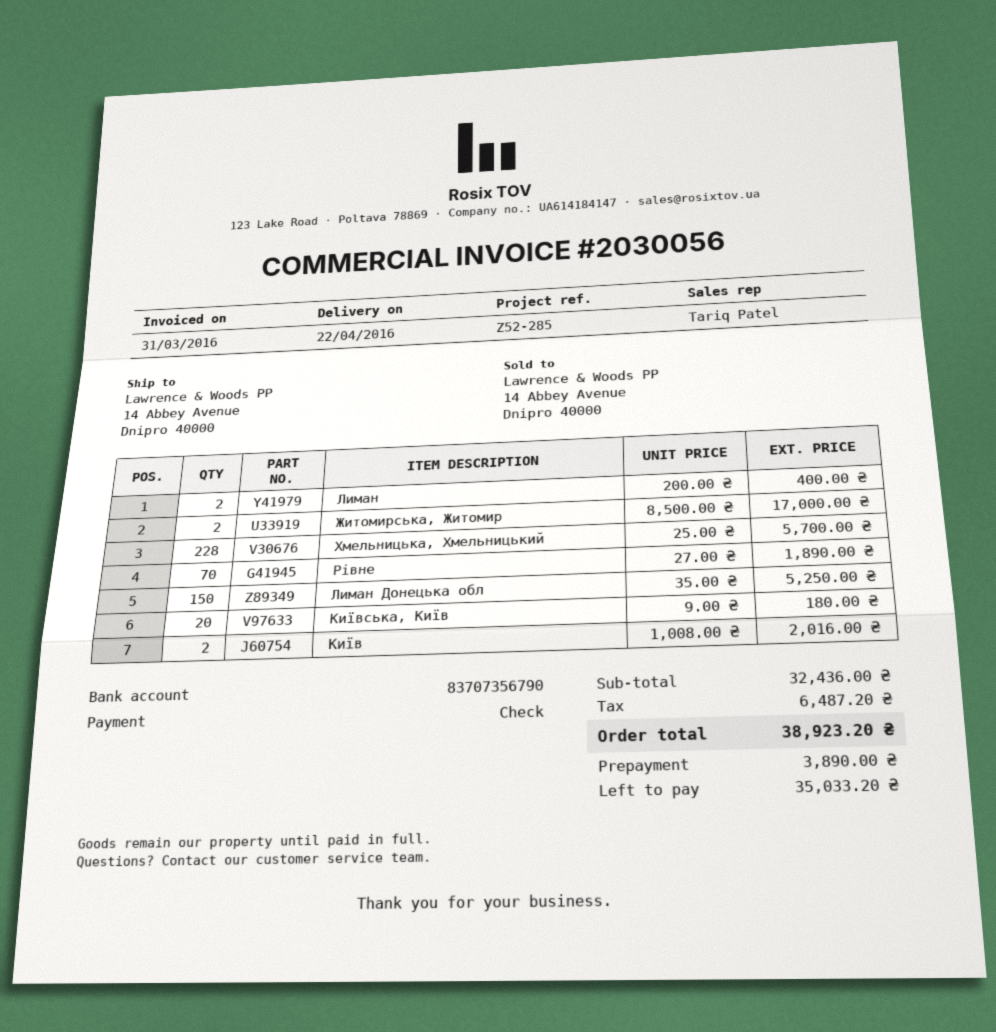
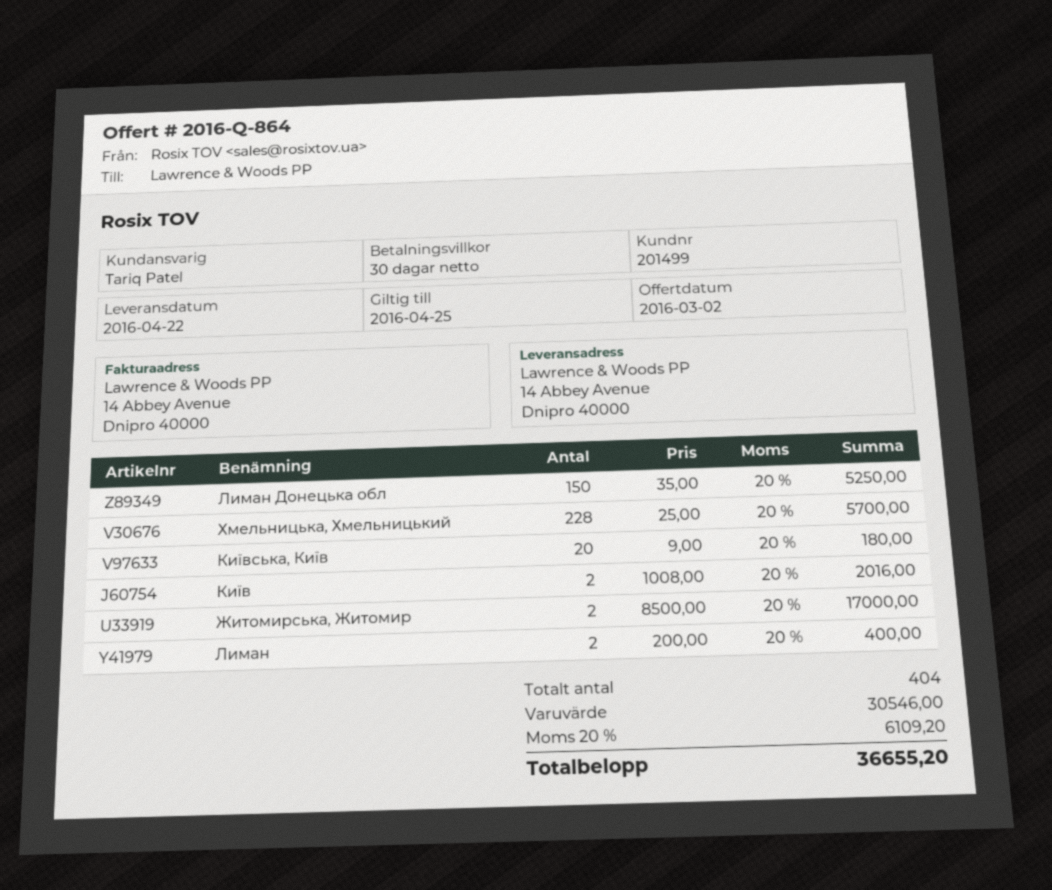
Рівне: 70 x 27.00 = 1890.00 -> none
subtotal: 32436.00 -> 30546.00
tax: 6487.20 -> 6109.20
total: 38923.20 -> 36655.20

